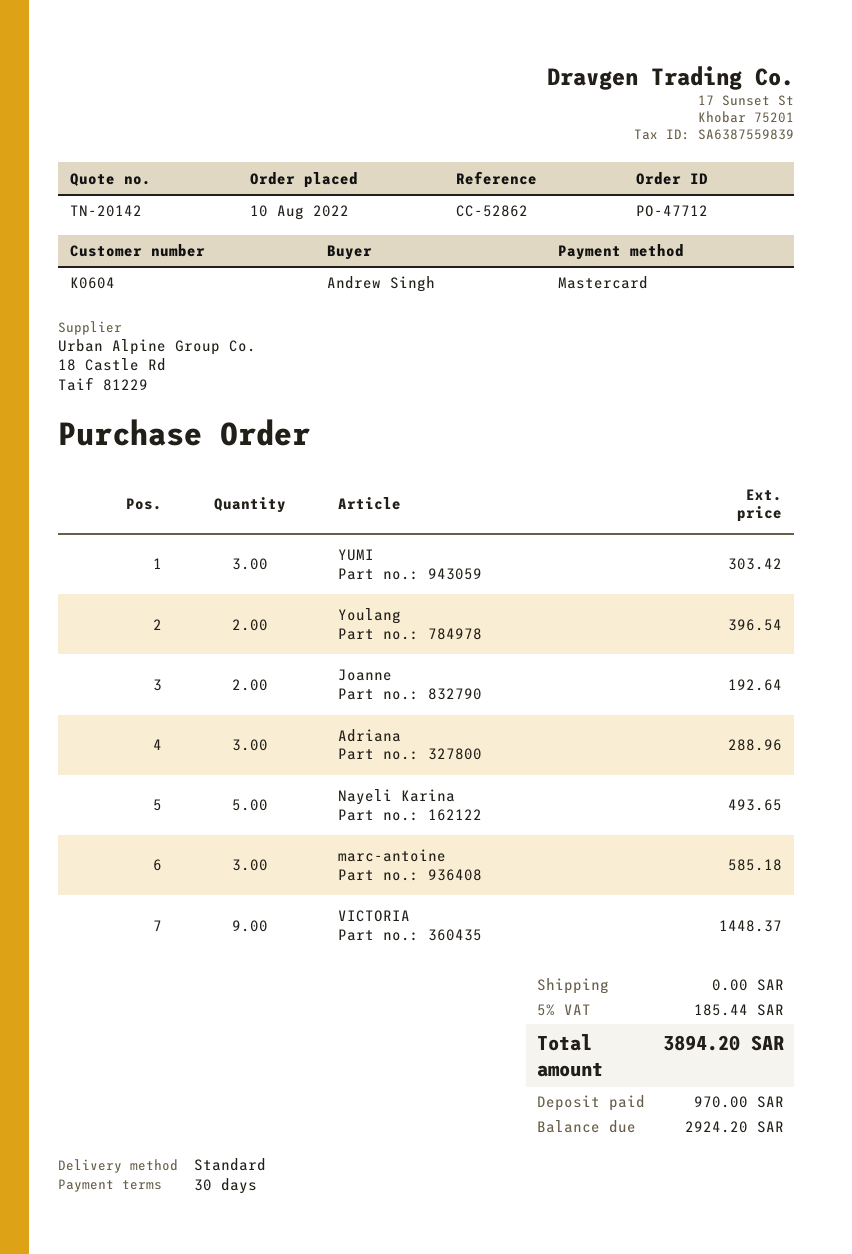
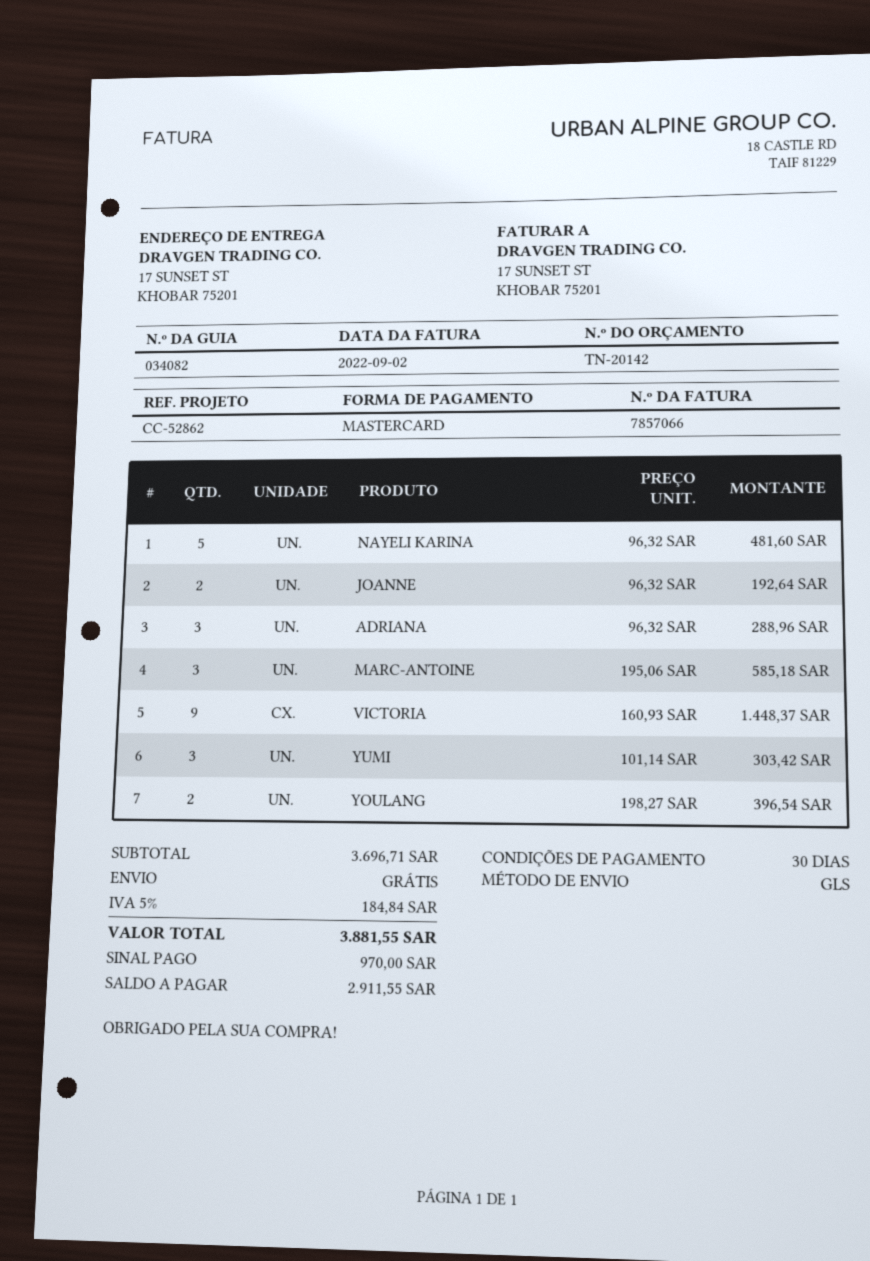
shipping method: standard -> GLS
Nayeli Karina: 5 for 493.65 -> 5 for 481.60
tax: 5% = 185.44 -> 5% = 184.84
total: 3894.20 -> 3881.55
balance: 2924.20 -> 2911.55

